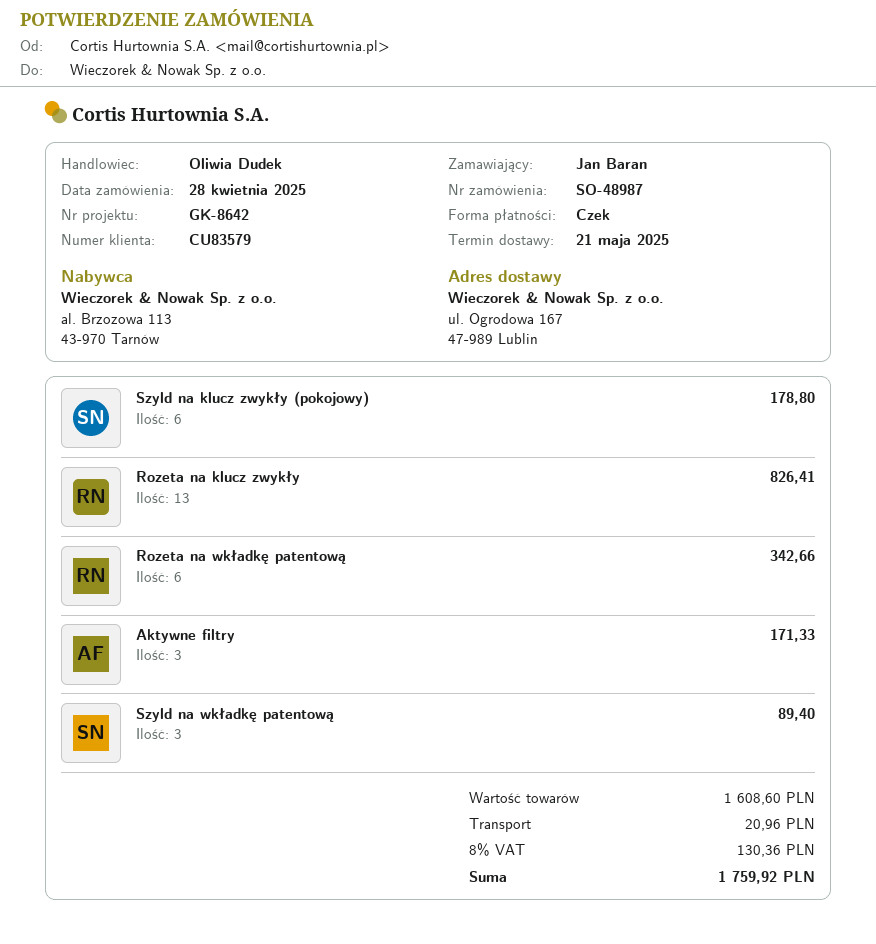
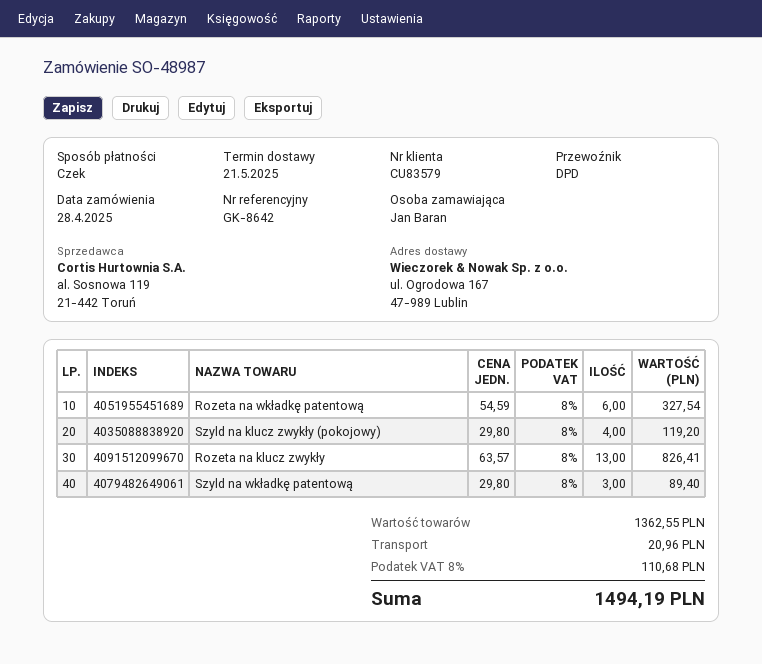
Szyld na klucz zwykły (pokojowy): 6 for 178.80 -> 4 for 119.20
Rozeta na wkładkę patentową: 6 for 342.66 -> 6 for 327.54
Aktywne filtry: 3 for 171.33 -> none
subtotal: 1608.60 -> 1362.55
tax: 8% = 130.36 -> 8% = 110.68
total: 1759.92 -> 1494.19

